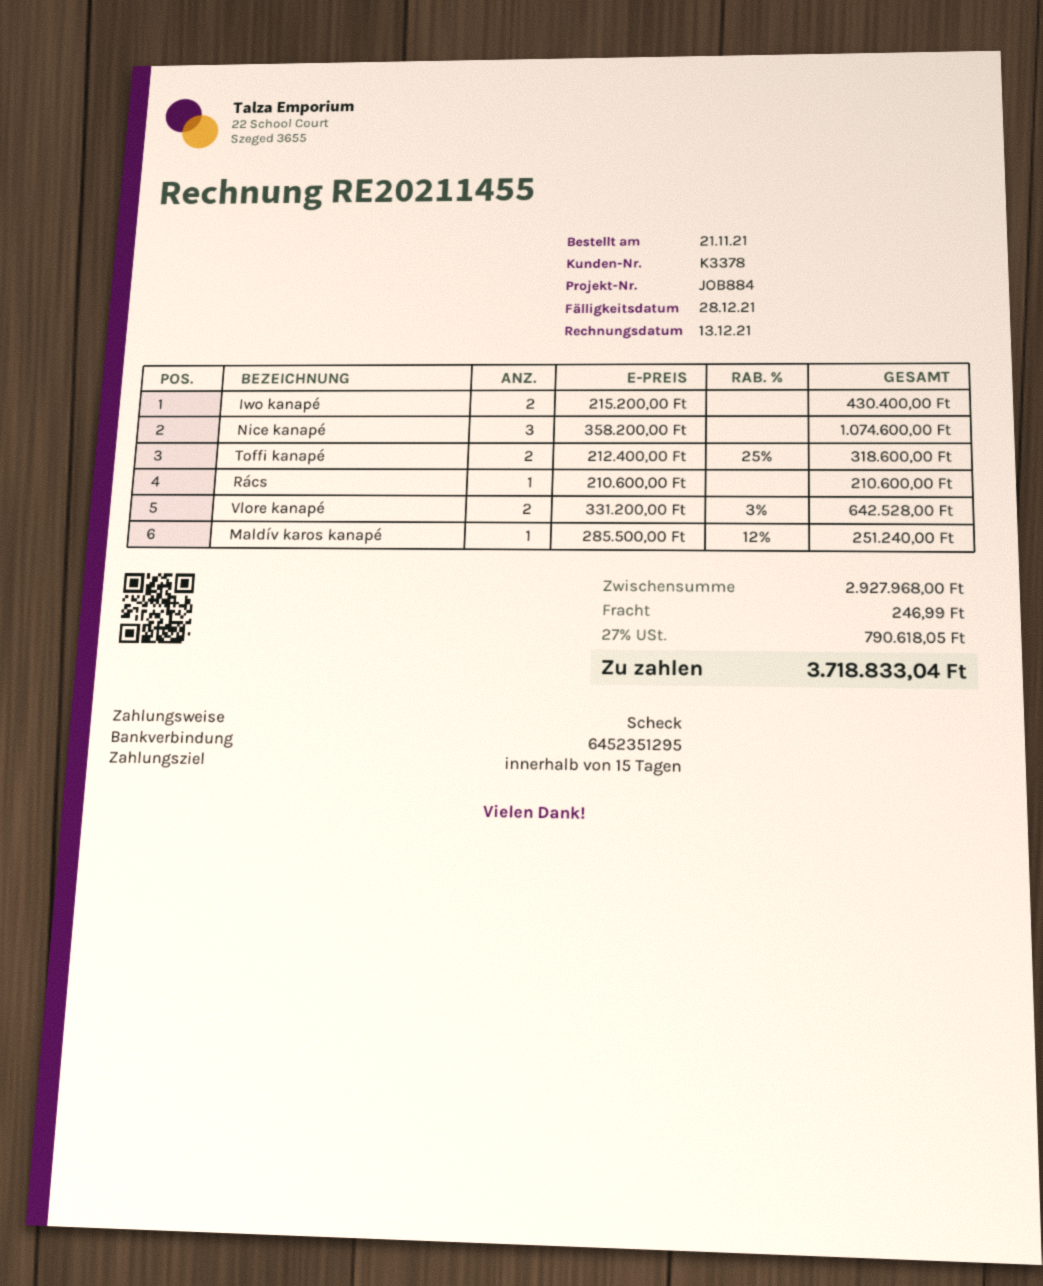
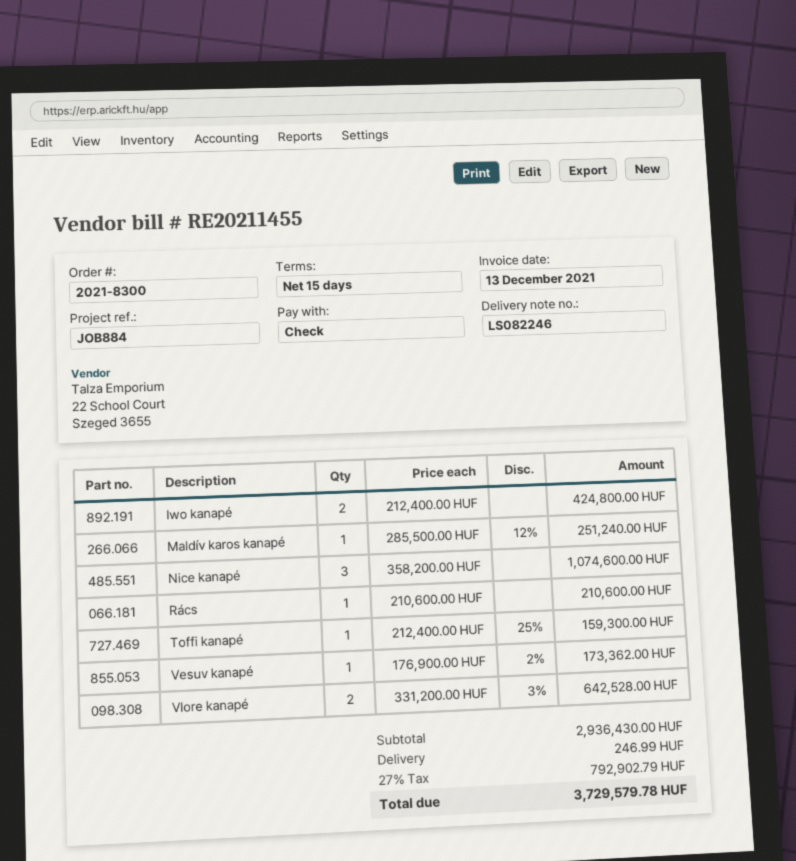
Iwo kanapé: 2 x 215200.00 = 430400.00 -> 2 x 212400.00 = 424800.00
Toffi kanapé: 2 x 212400.00 - 25% = 318600.00 -> 1 x 212400.00 - 25% = 159300.00
Vesuv kanapé: none -> 1 x 176900.00 - 2% = 173362.00
subtotal: 2927968.00 -> 2936430.00
tax: 27% = 790618.05 -> 27% = 792902.79
total: 3718833.04 -> 3729579.78

